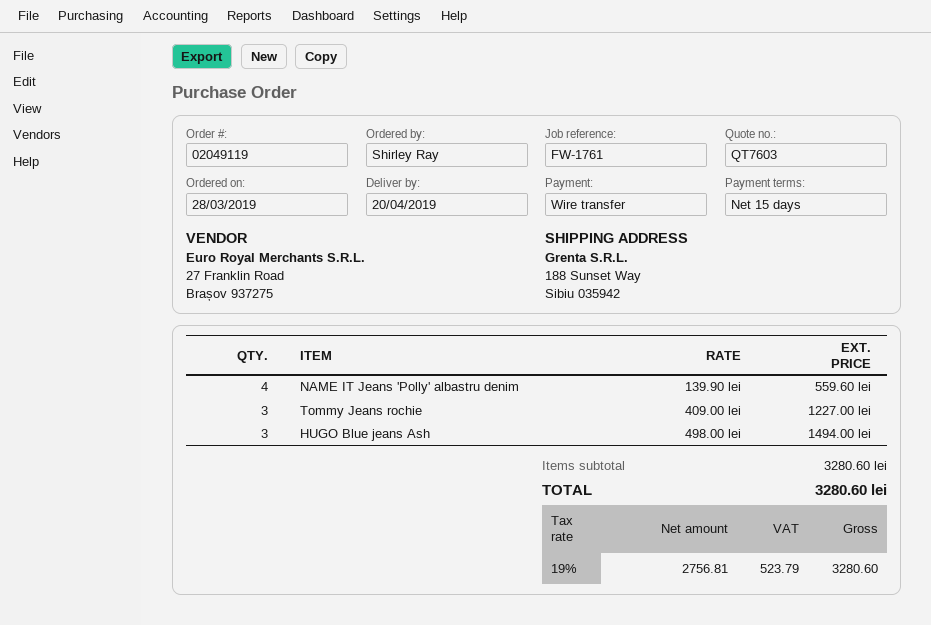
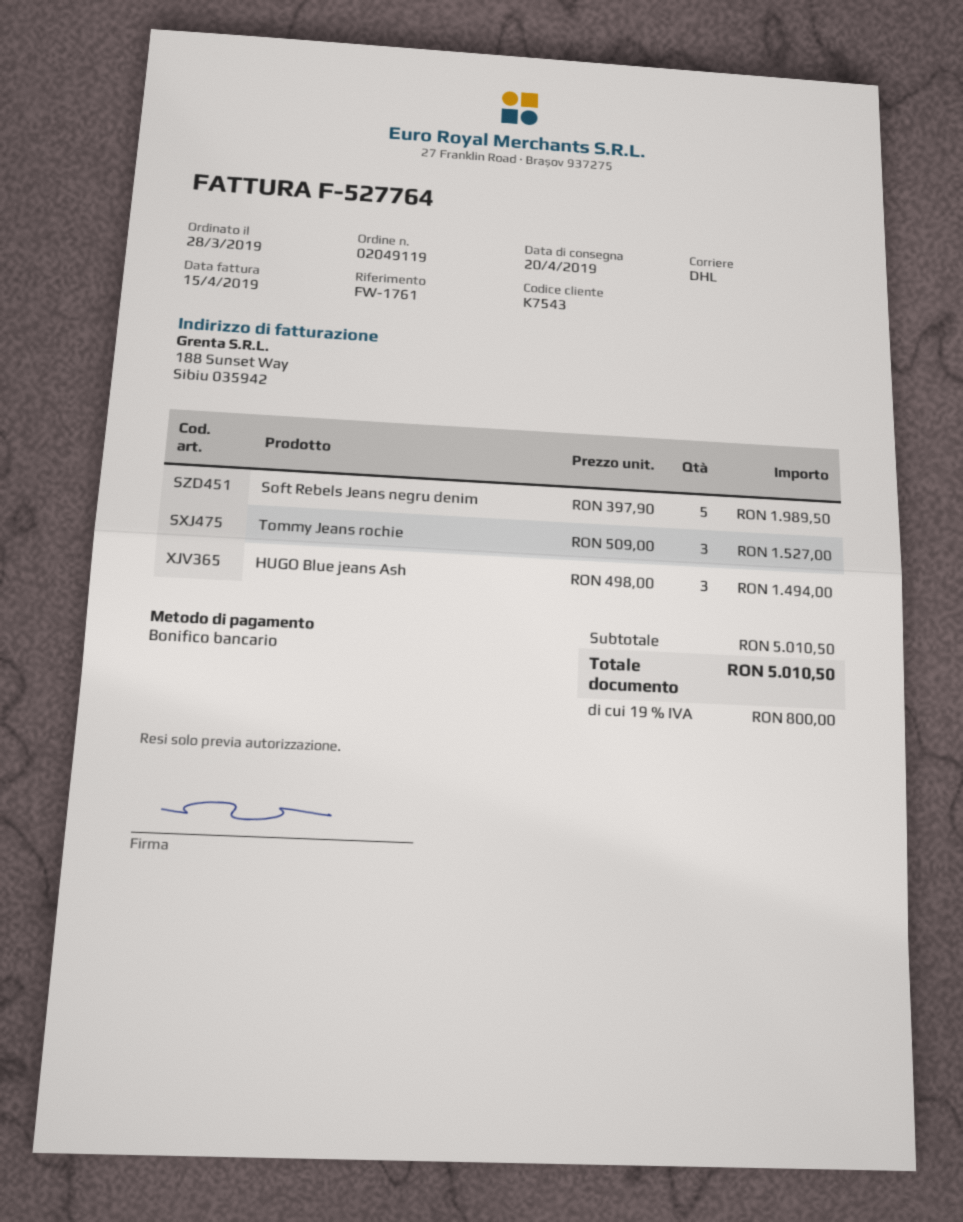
NAME IT Jeans 'Polly' albastru denim: 4 x 139.90 = 559.60 -> none
Tommy Jeans rochie: 3 x 409.00 = 1227.00 -> 3 x 509.00 = 1527.00
Soft Rebels Jeans negru denim: none -> 5 x 397.90 = 1989.50
subtotal: 3280.60 -> 5010.50
tax: 19% = 523.79 -> 19% = 800.00
total: 3280.60 -> 5010.50

